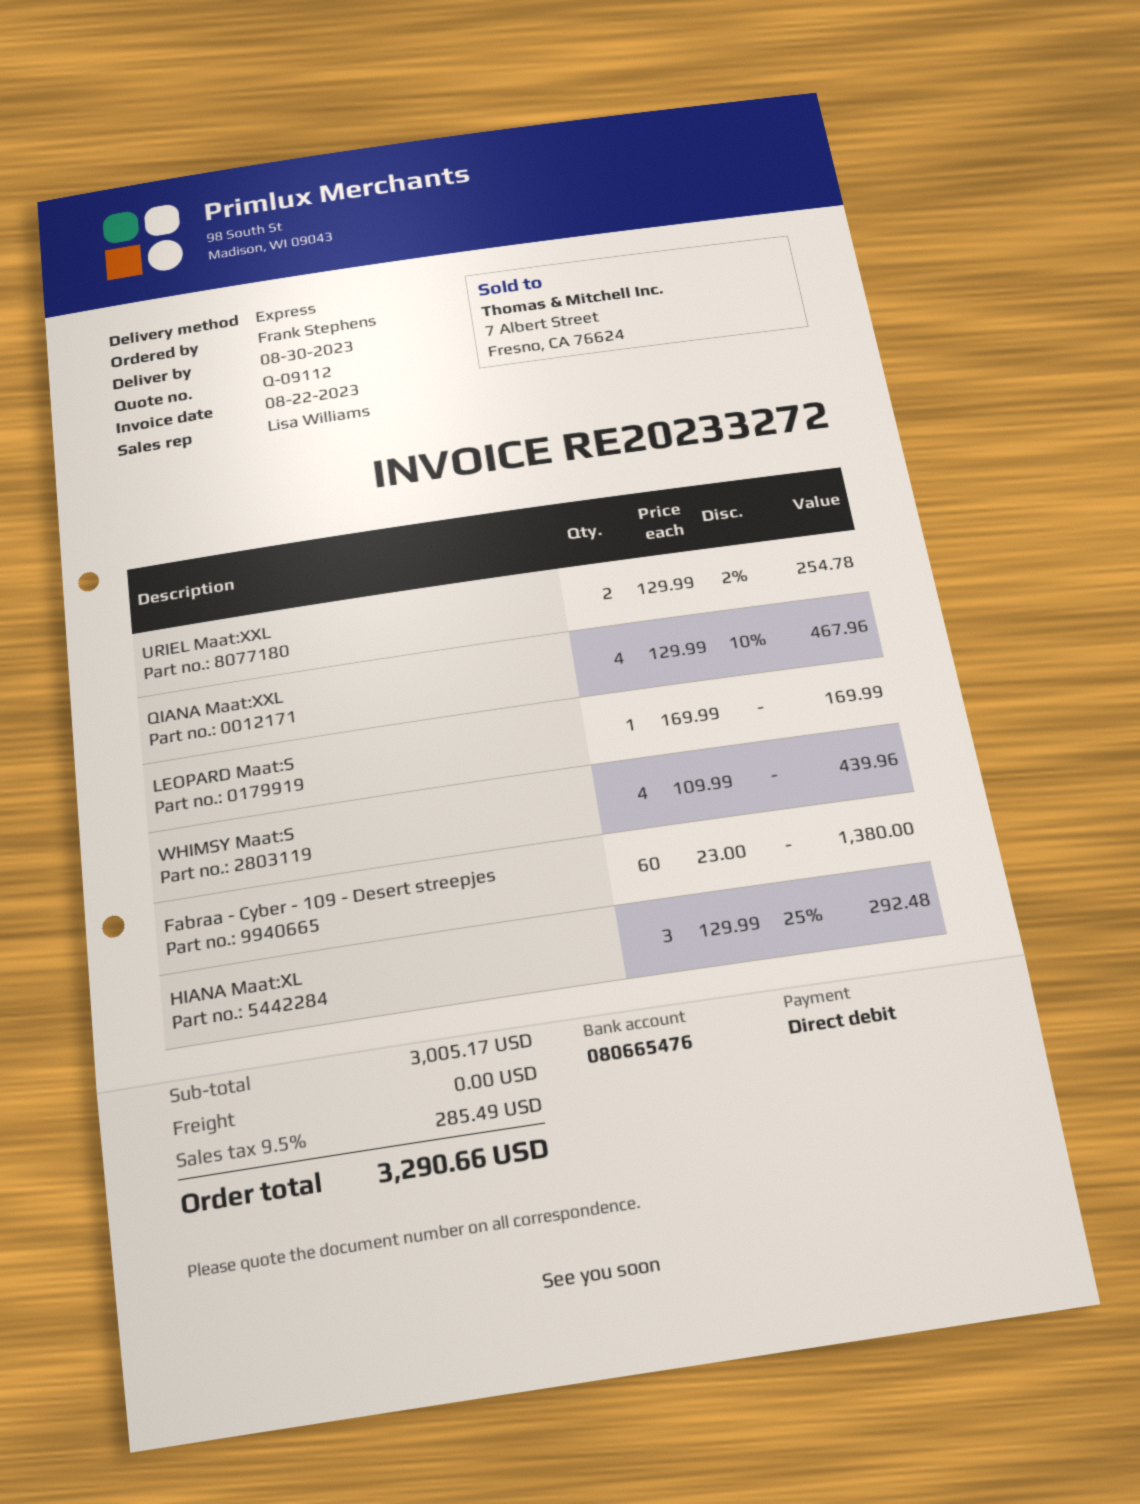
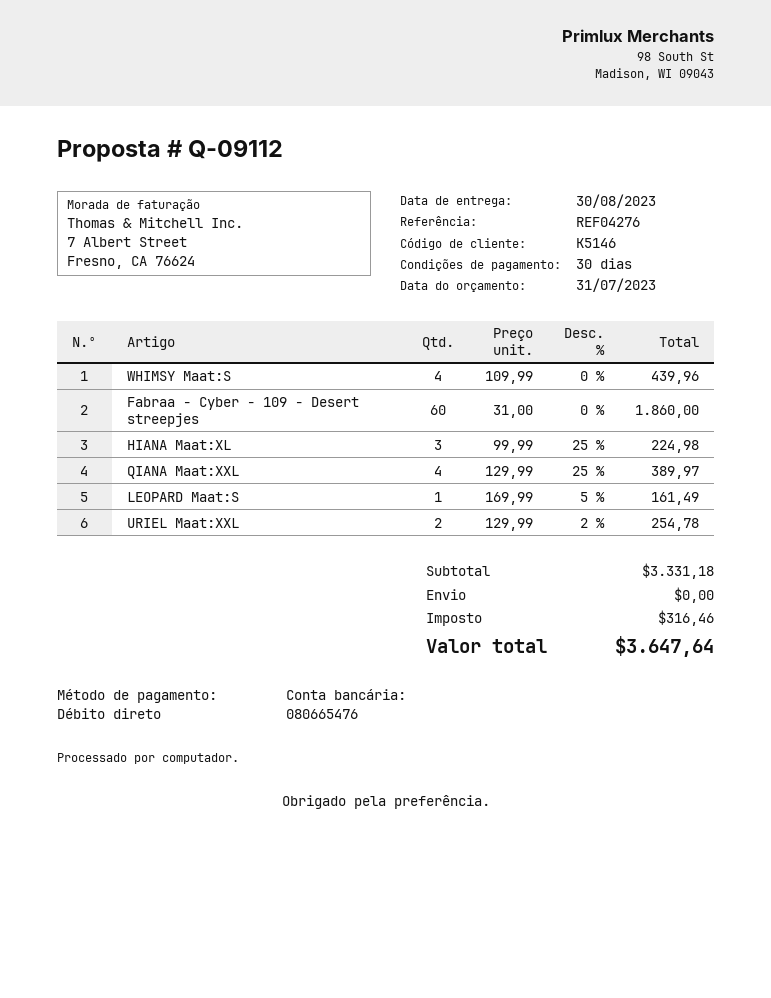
QIANA Maat:XXL: 4 x 129.99 - 10% = 467.96 -> 4 x 129.99 - 25% = 389.97
LEOPARD Maat:S: 1 x 169.99 = 169.99 -> 1 x 169.99 - 5% = 161.49
Fabraa - Cyber - 109 - Desert streepjes: 60 x 23.00 = 1380.00 -> 60 x 31.00 = 1860.00
HIANA Maat:XL: 3 x 129.99 - 25% = 292.48 -> 3 x 99.99 - 25% = 224.98
subtotal: 3005.17 -> 3331.18
tax: 285.49 -> 316.46
total: 3290.66 -> 3647.64

